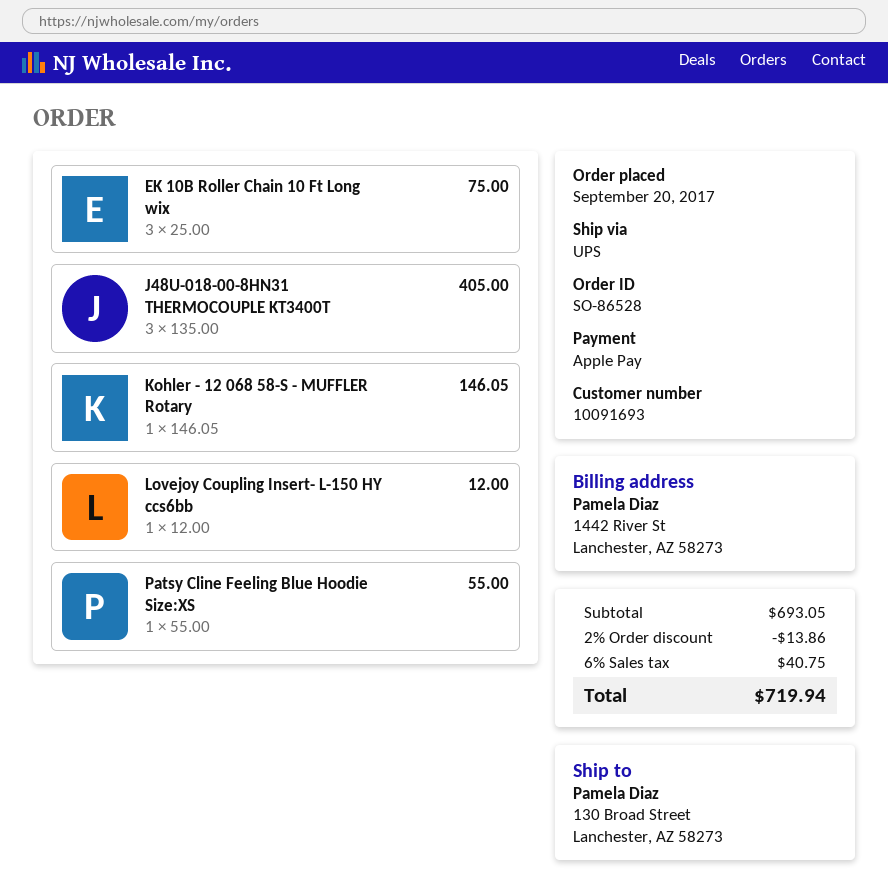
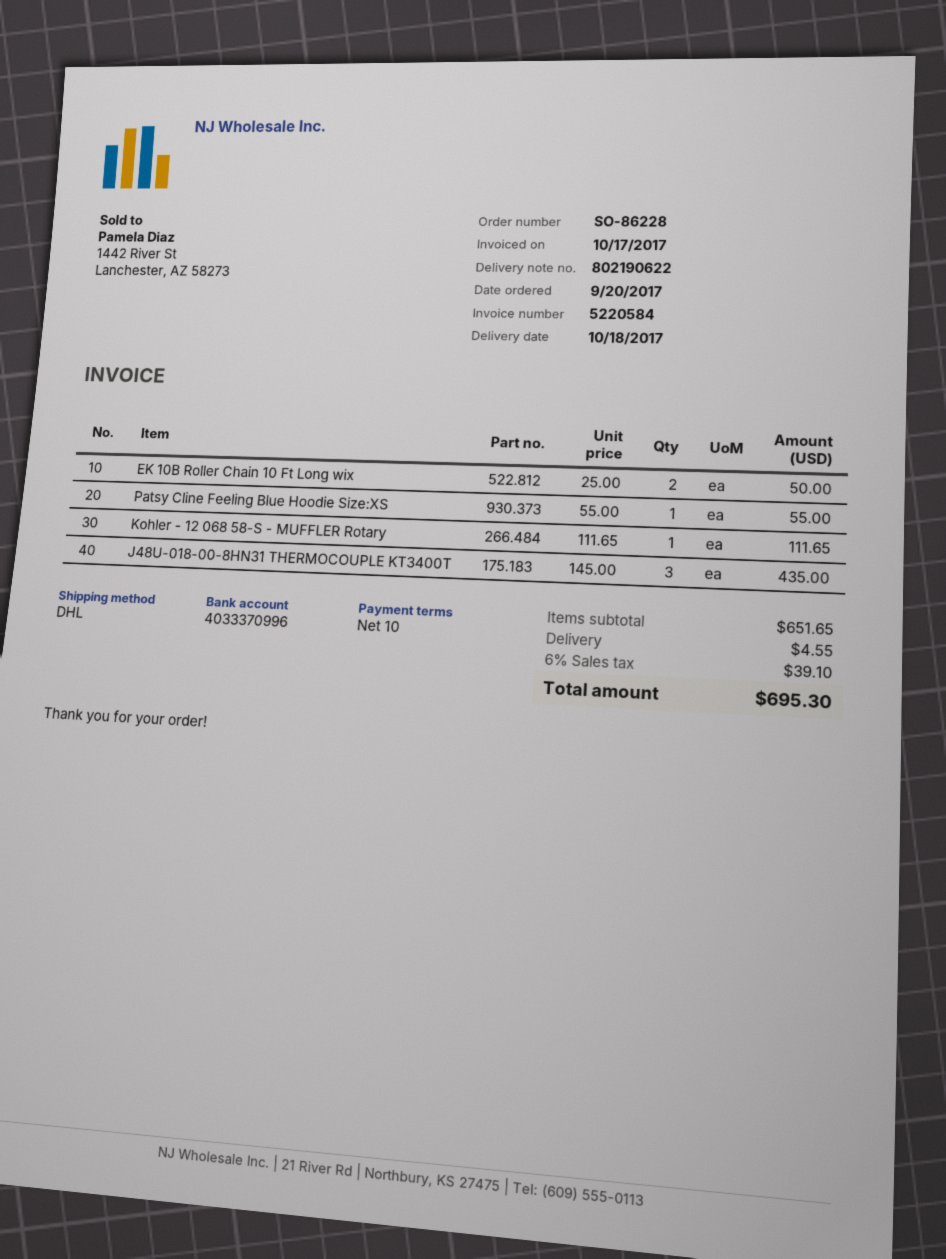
order number: SO-86528 -> SO-86228
shipping method: UPS -> DHL
EK 10B Roller Chain 10 Ft Long wix: 3 x 25.00 = 75.00 -> 2 x 25.00 = 50.00
J48U-018-00-8HN31 THERMOCOUPLE KT3400T: 3 x 135.00 = 405.00 -> 3 x 145.00 = 435.00
Kohler - 12 068 58-S - MUFFLER Rotary: 1 x 146.05 = 146.05 -> 1 x 111.65 = 111.65
Lovejoy Coupling Insert- L-150 HY ccs6bb: 1 x 12.00 = 12.00 -> none
subtotal: 693.05 -> 651.65
discount: 2% = 13.86 -> none
shipping: none -> 4.55
tax: 6% = 40.75 -> 6% = 39.10
total: 719.94 -> 695.30

